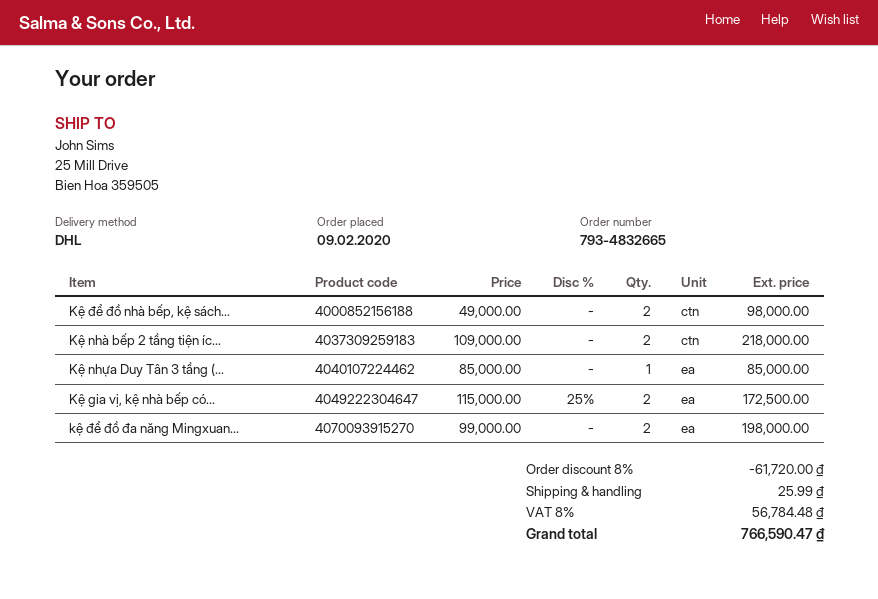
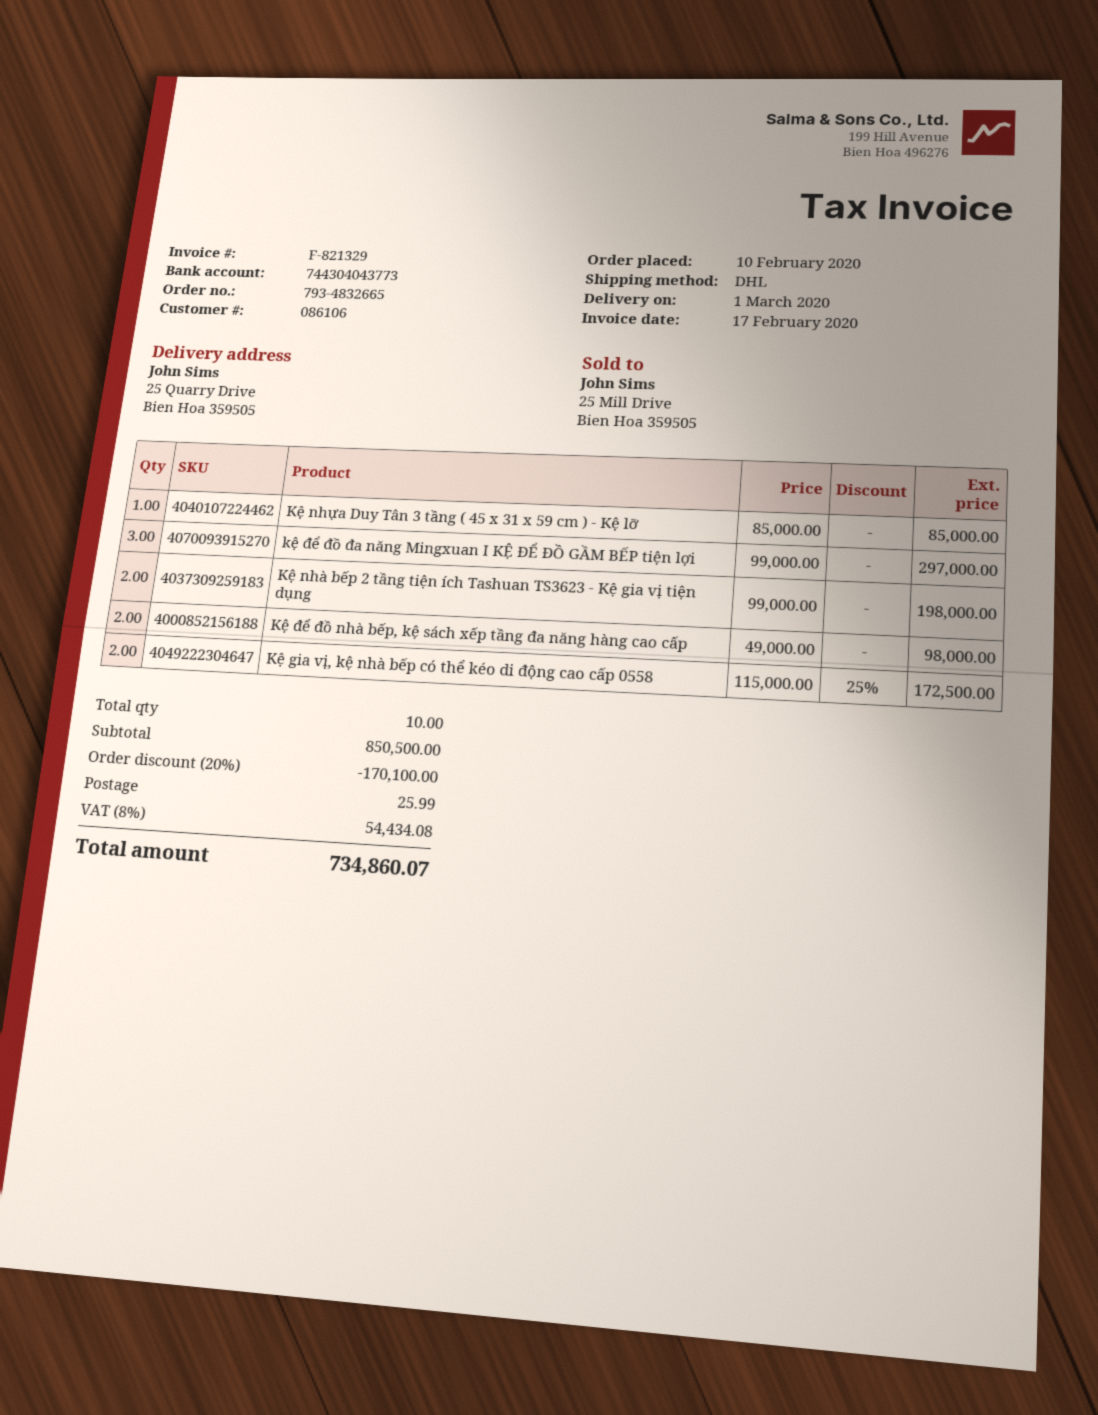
order date: 2020-02-09 -> 2020-02-10
ship to: 25 Mill Drive, Bien Hoa 359505 -> 25 Quarry Drive, Bien Hoa 359505
Kệ nhà bếp 2 tầng tiện íc...: 2 x 109000.00 = 218000.00 -> 2 x 99000.00 = 198000.00
kệ để đồ đa năng Mingxuan...: 2 x 99000.00 = 198000.00 -> 3 x 99000.00 = 297000.00
discount: 8% = 61720.00 -> 20% = 170100.00
tax: 8% = 56784.48 -> 8% = 54434.08
total: 766590.47 -> 734860.07

